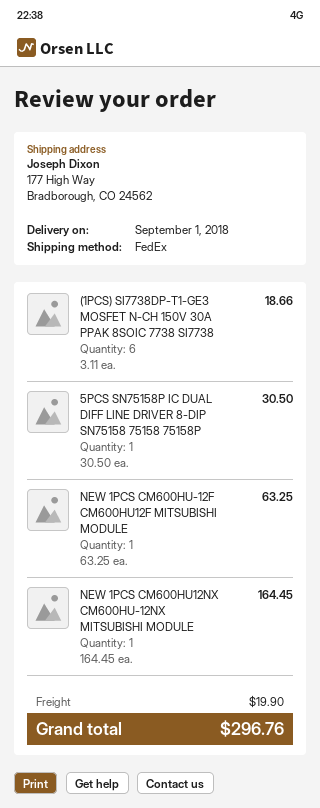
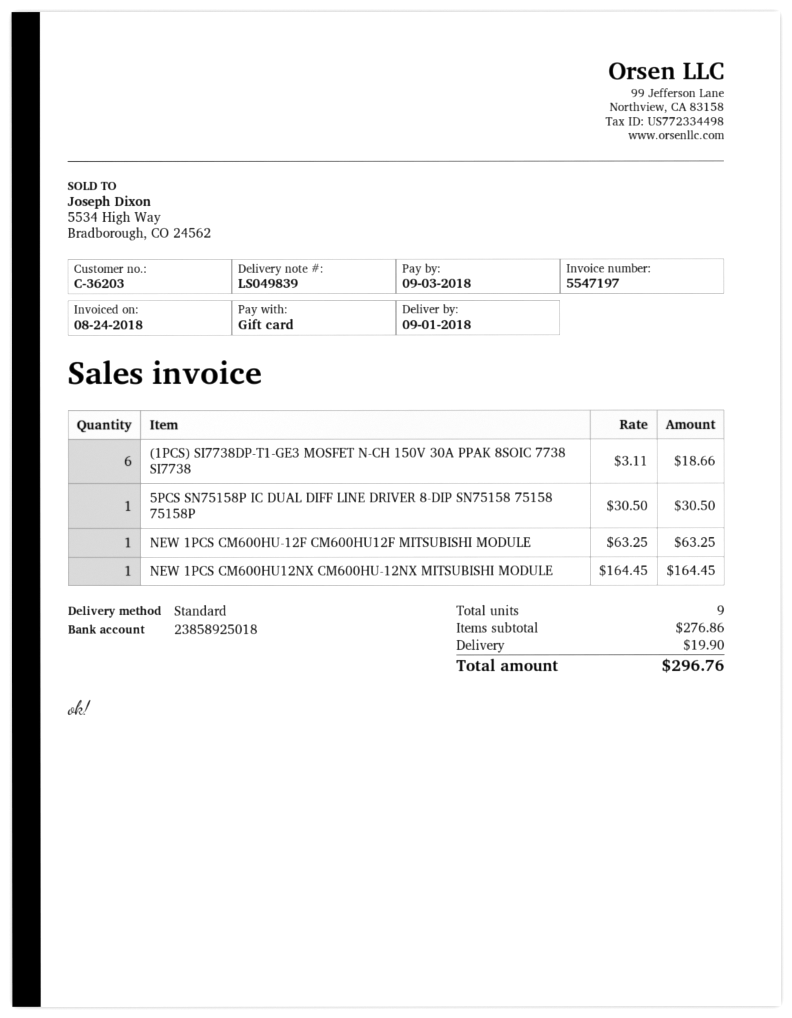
shipping method: FedEx -> standard

